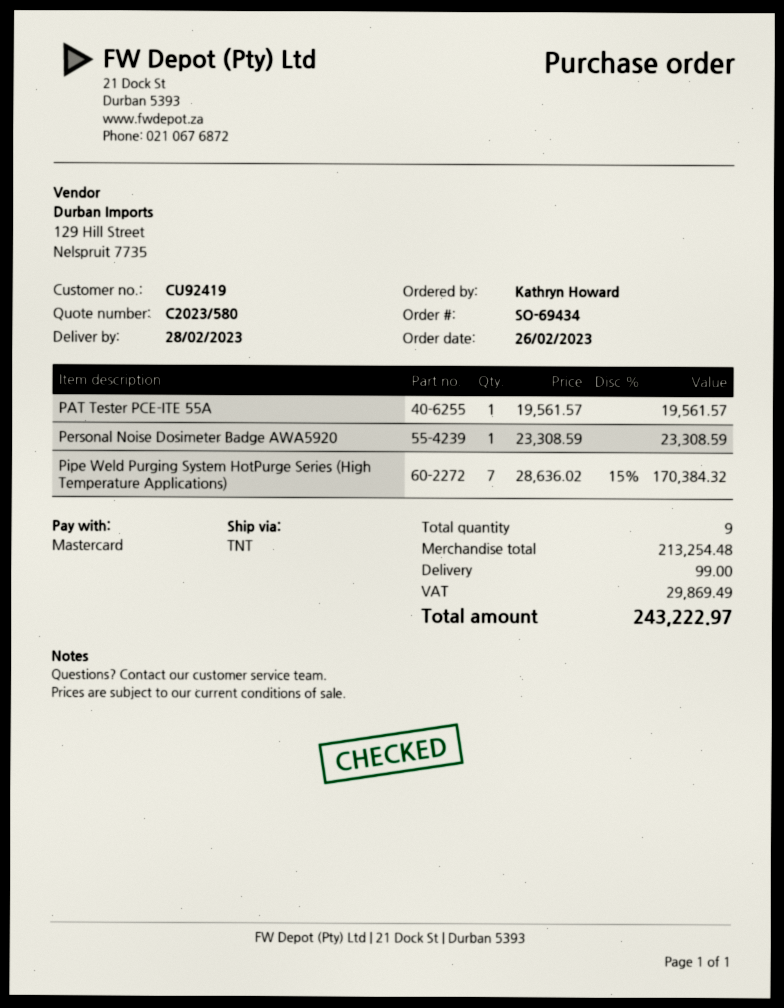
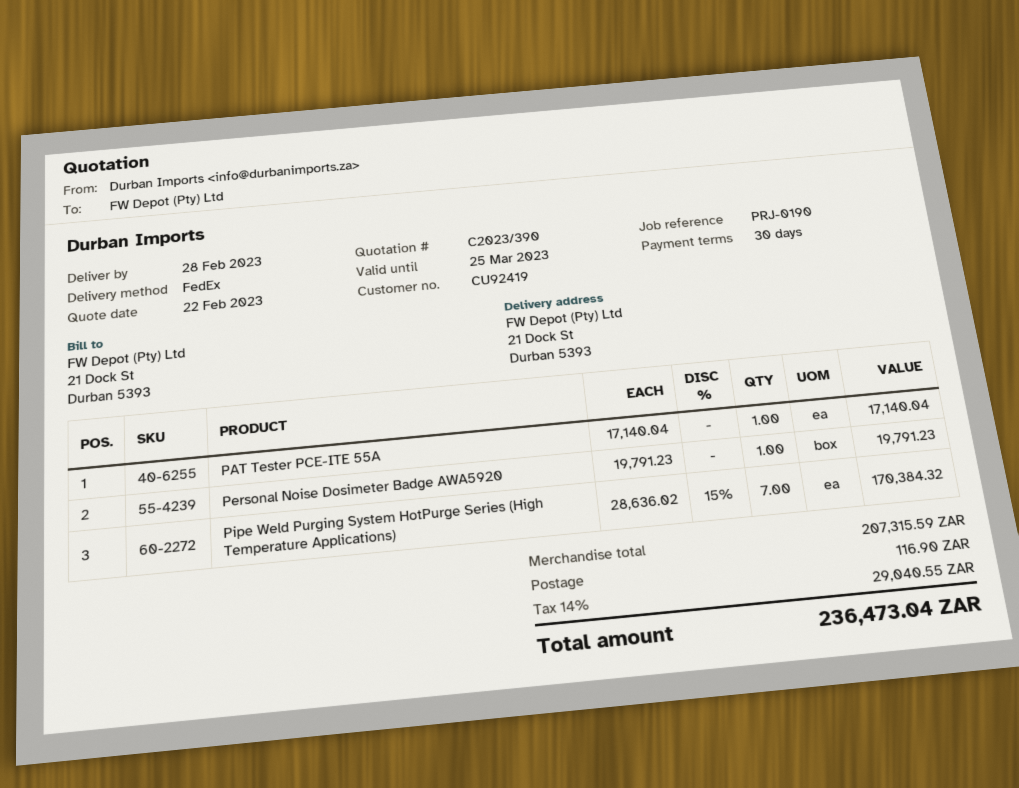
quote number: C2023/580 -> C2023/390
shipping method: TNT -> FedEx
PAT Tester PCE-ITE 55A: 1 x 19561.57 = 19561.57 -> 1 x 17140.04 = 17140.04
Personal Noise Dosimeter Badge AWA5920: 1 x 23308.59 = 23308.59 -> 1 x 19791.23 = 19791.23
subtotal: 213254.48 -> 207315.59
shipping: 99.00 -> 116.90
tax: 29869.49 -> 29040.55
total: 243222.97 -> 236473.04

